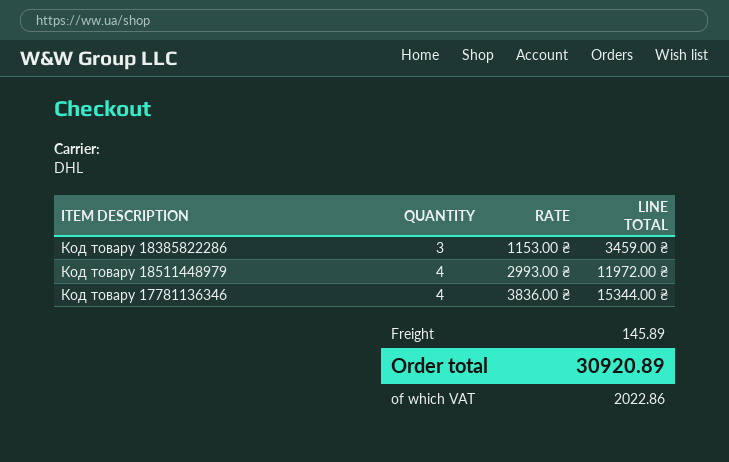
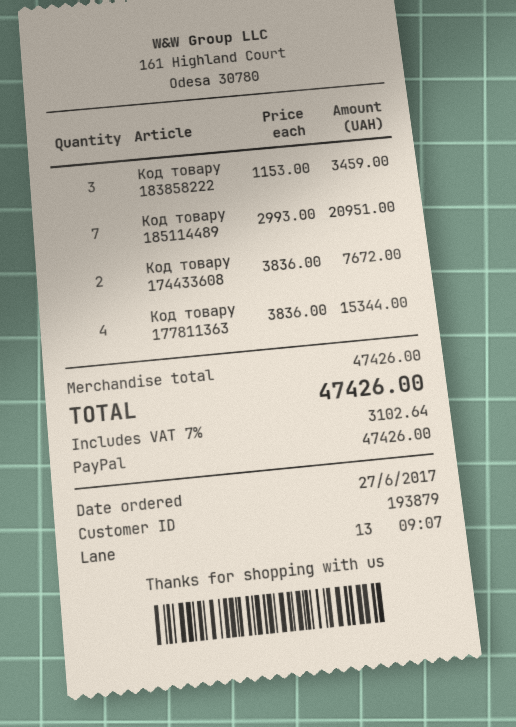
Код товару 18511448979: 4 x 2993.00 = 11972.00 -> 7 x 2993.00 = 20951.00
Код товару 174433608: none -> 2 x 3836.00 = 7672.00
shipping: 145.89 -> none
tax: 2022.86 -> 3102.64
total: 30920.89 -> 47426.00

